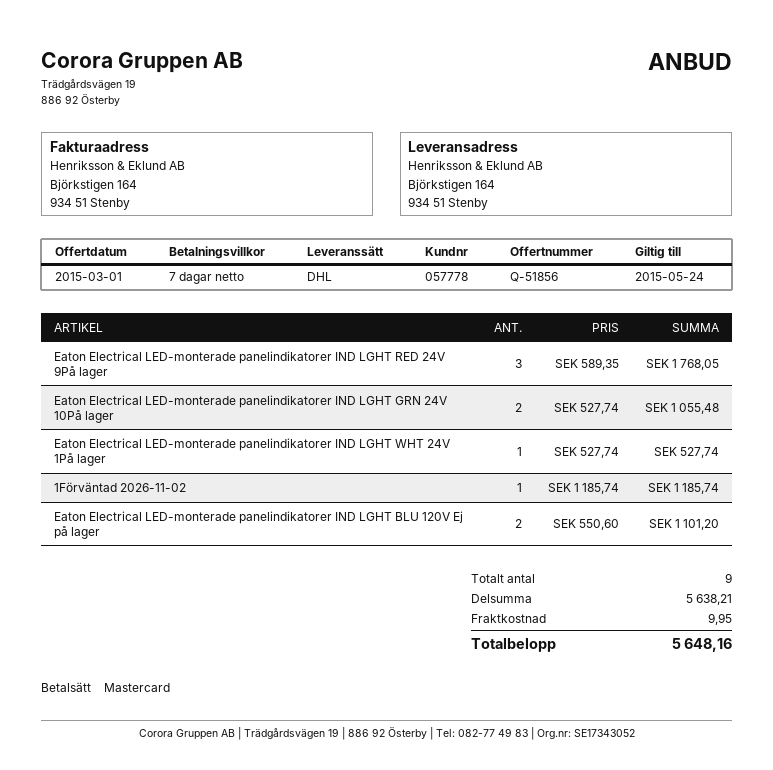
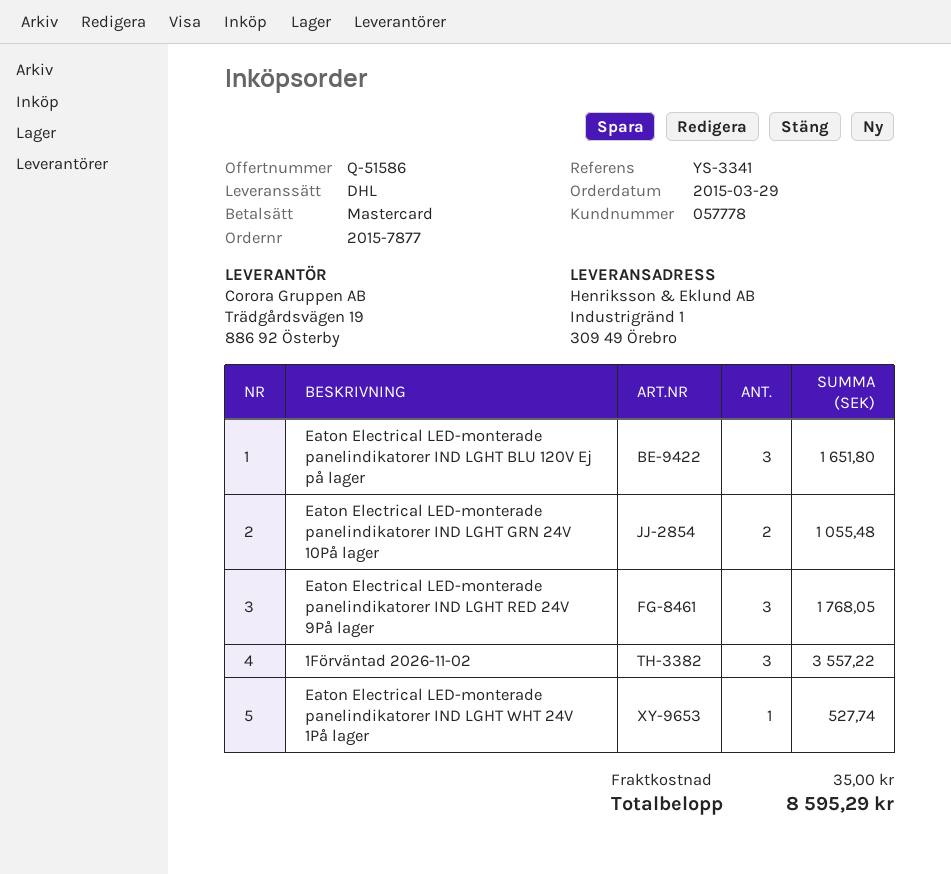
quote number: Q-51856 -> Q-51586
ship to: Björkstigen 164, 934 51 Stenby -> Industrigränd 1, 309 49 Örebro
1Förväntad 2026-11-02: 1 for 1185.74 -> 3 for 3557.22
Eaton Electrical LED-monterade panelindikatorer IND LGHT BLU 120V Ej på lager: 2 for 1101.20 -> 3 for 1651.80
shipping: 9.95 -> 35.00
total: 5648.16 -> 8595.29

